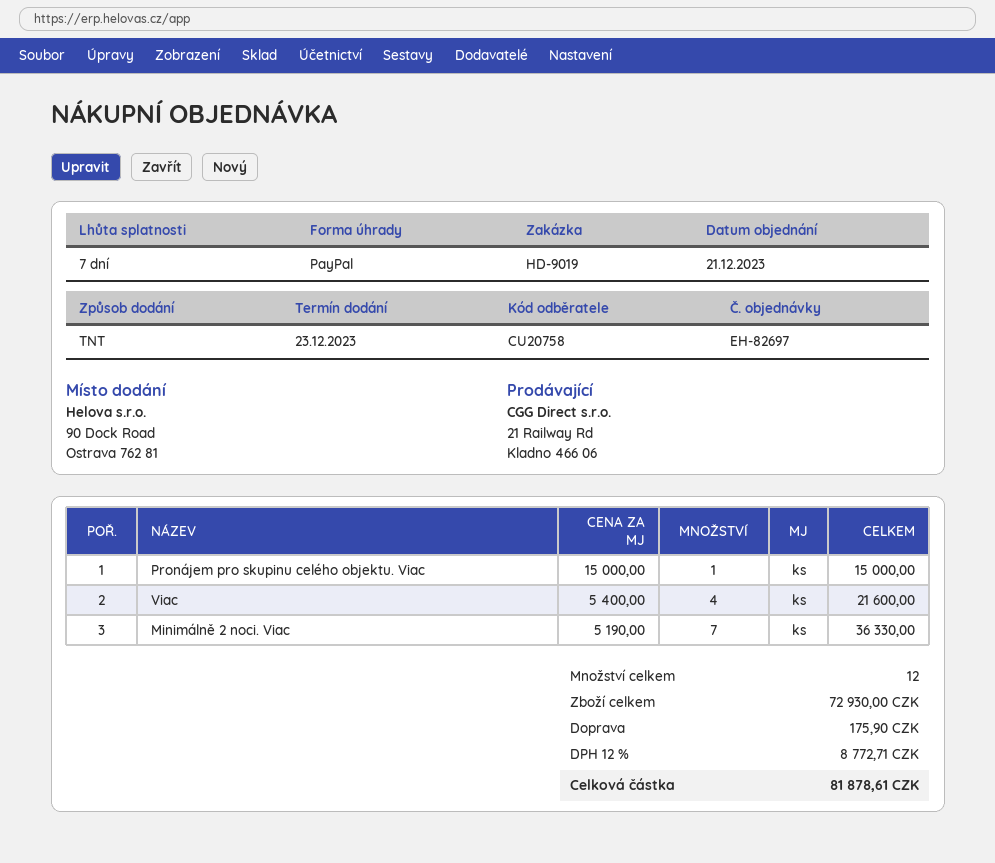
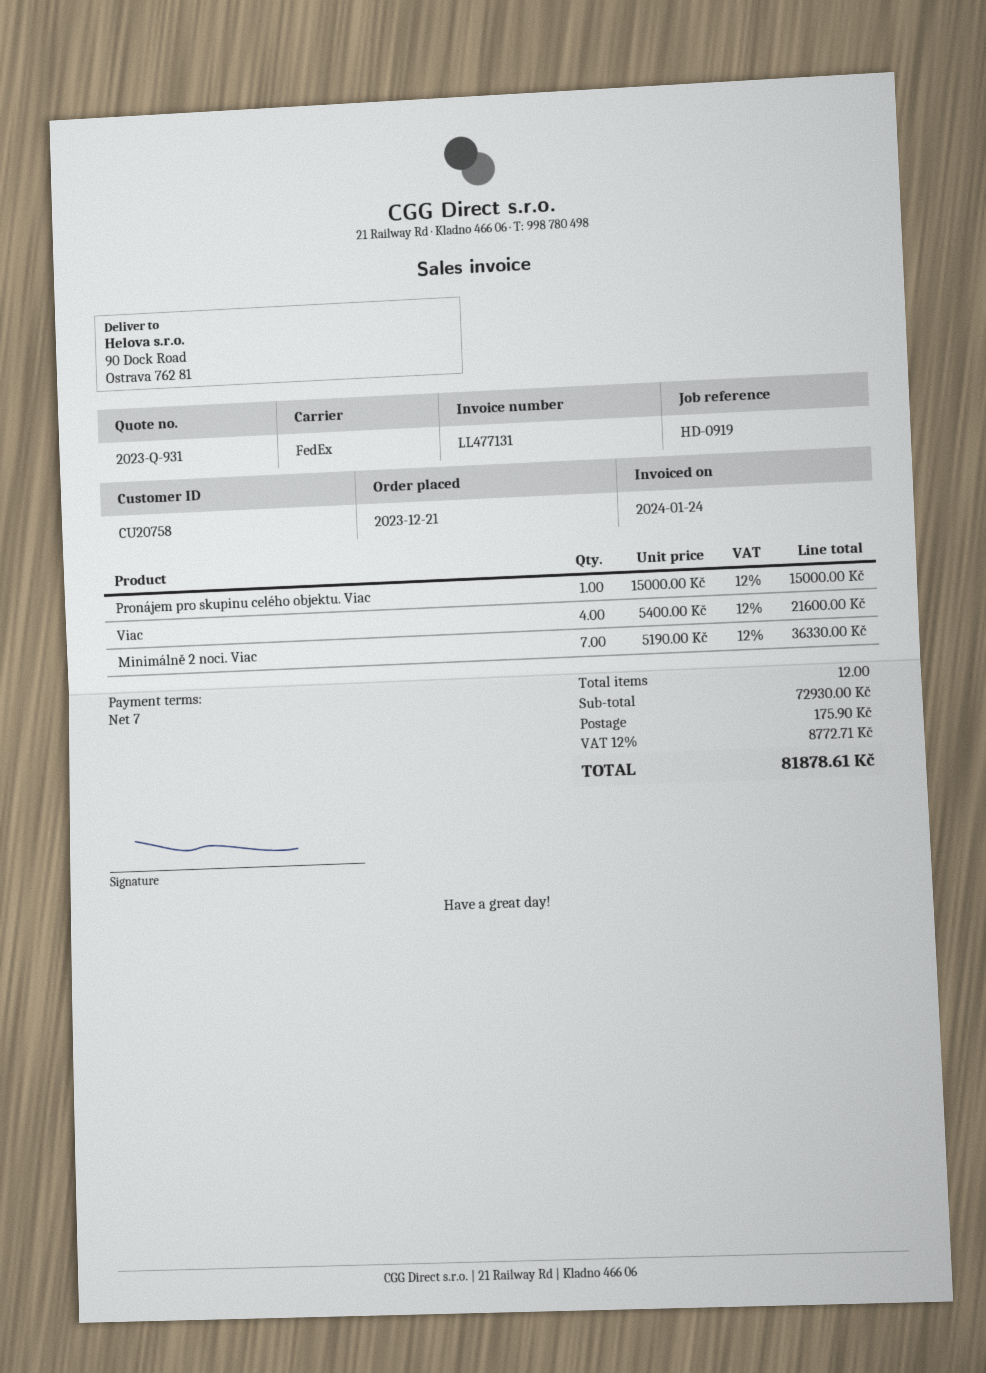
reference: HD-9019 -> HD-0919
shipping method: TNT -> FedEx

